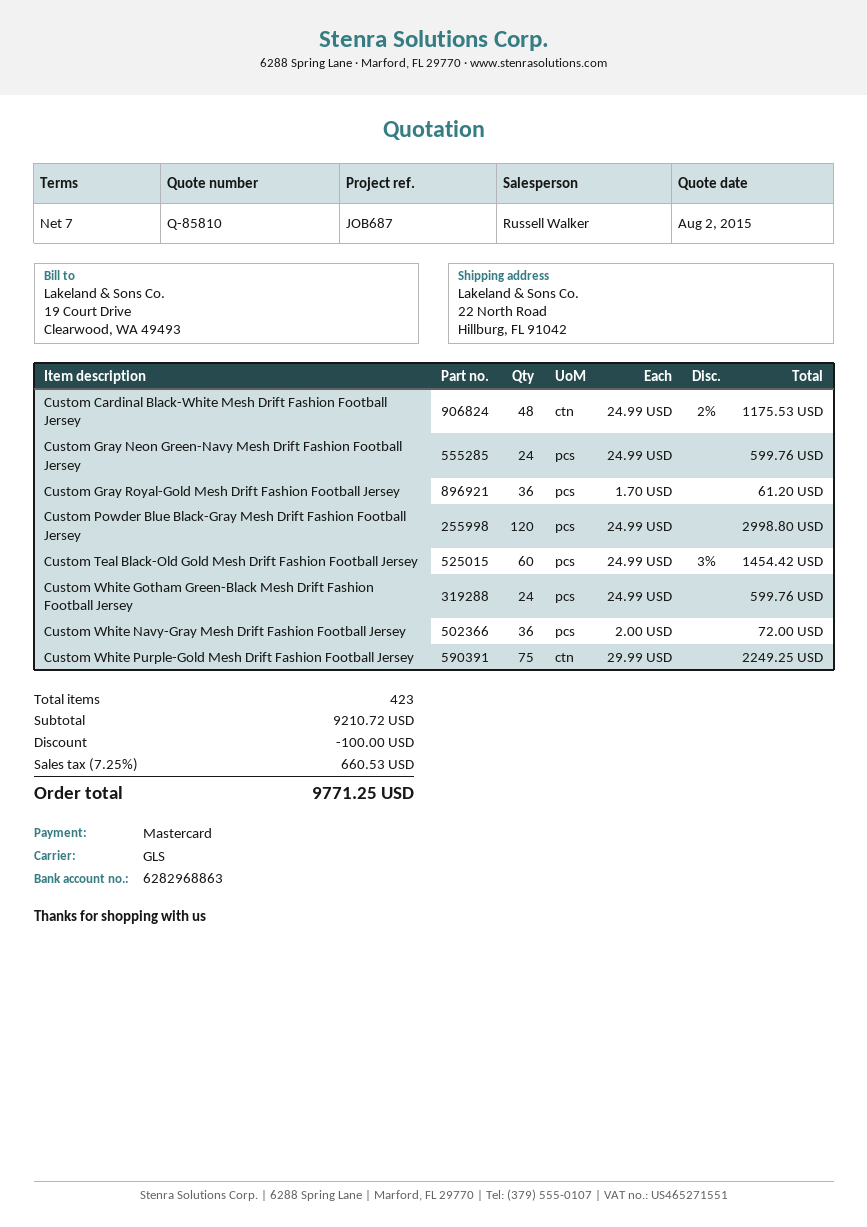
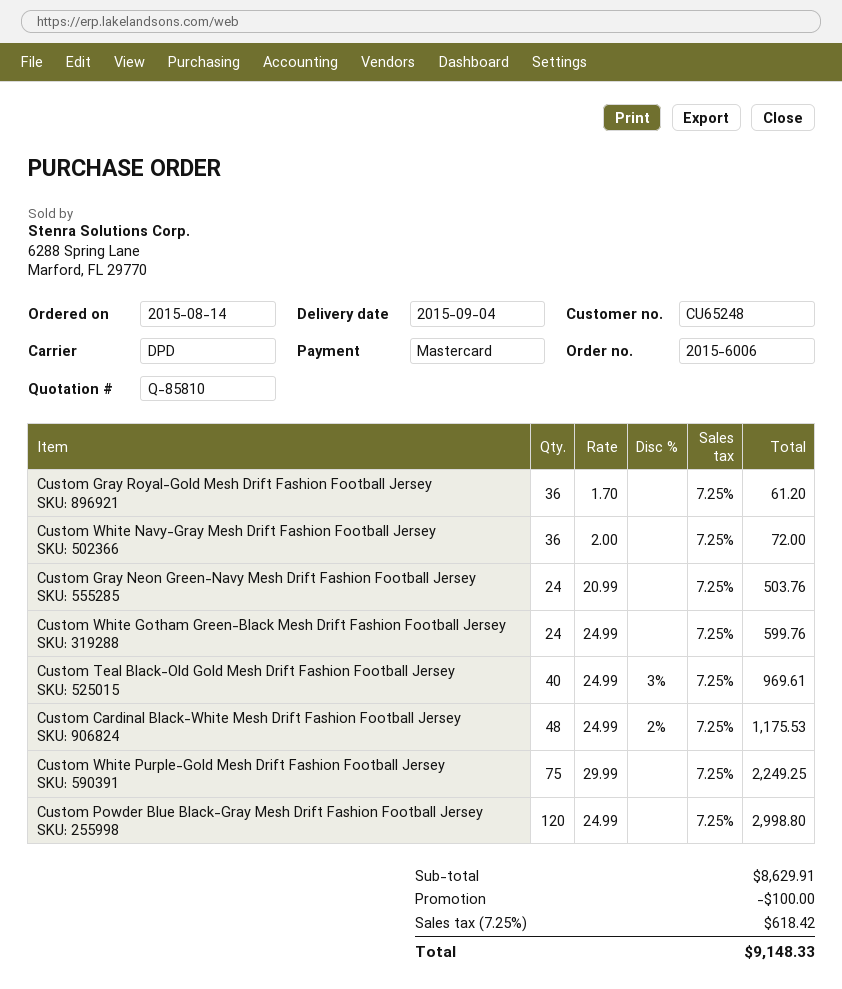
shipping method: GLS -> DPD
Custom Gray Neon Green-Navy Mesh Drift Fashion Football Jersey: 24 x 24.99 = 599.76 -> 24 x 20.99 = 503.76
Custom Teal Black-Old Gold Mesh Drift Fashion Football Jersey: 60 x 24.99 - 3% = 1454.42 -> 40 x 24.99 - 3% = 969.61
subtotal: 9210.72 -> 8629.91
tax: 7.25% = 660.53 -> 7.25% = 618.42
total: 9771.25 -> 9148.33

